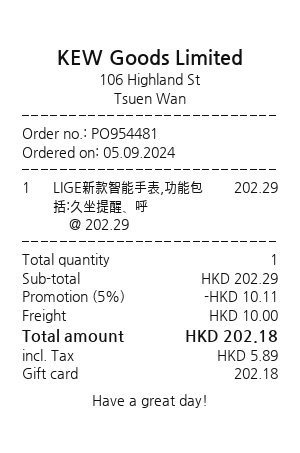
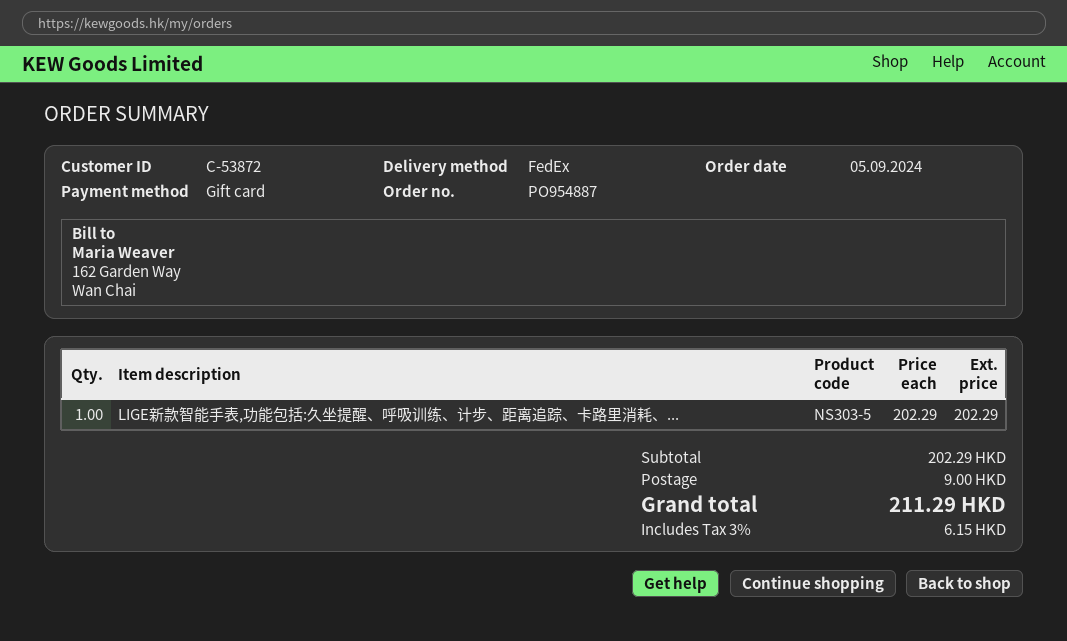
order number: PO954481 -> PO954887
discount: 5% = 10.11 -> none
shipping: 10.00 -> 9.00
tax: 5.89 -> 6.15
total: 202.18 -> 211.29

